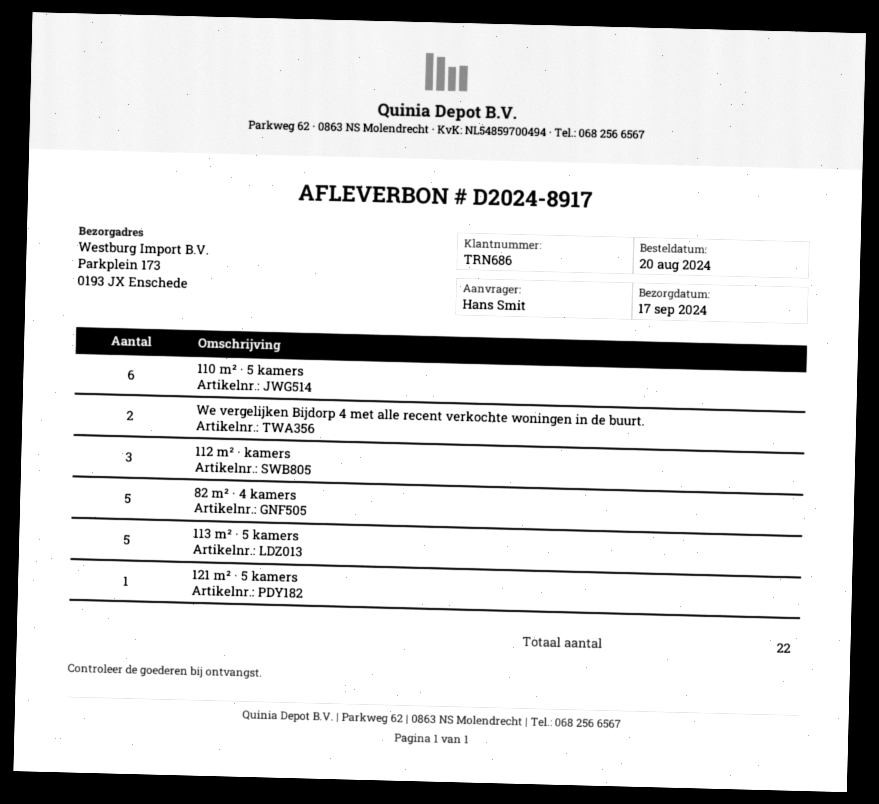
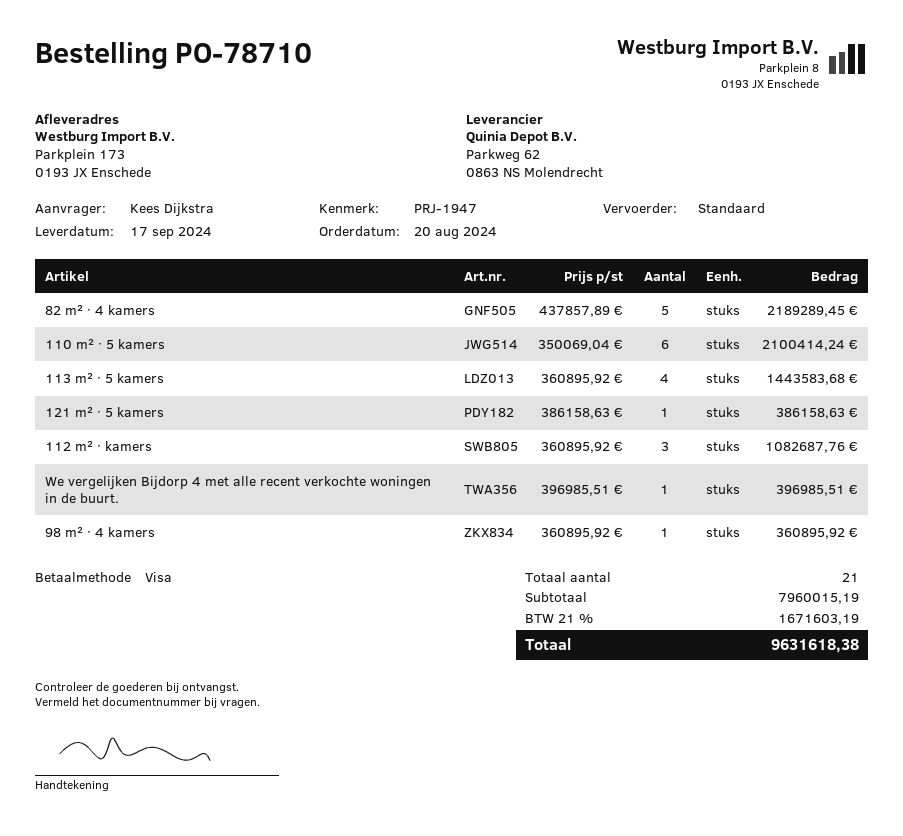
ordered by: Hans Smit -> Kees Dijkstra
We vergelijken Bijdorp 4 met alle recent verkochte woningen in de buurt.: 2 -> 1
113 m² · 5 kamers: 5 -> 4
98 m² · 4 kamers: none -> 1
total quantity: 22 -> 21

